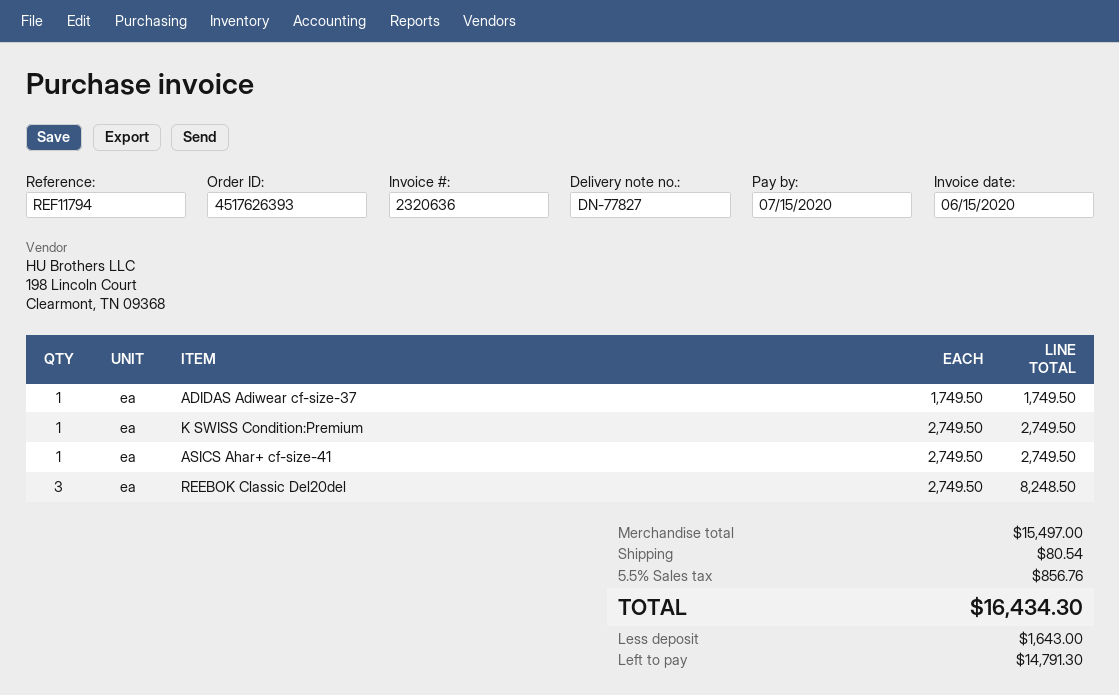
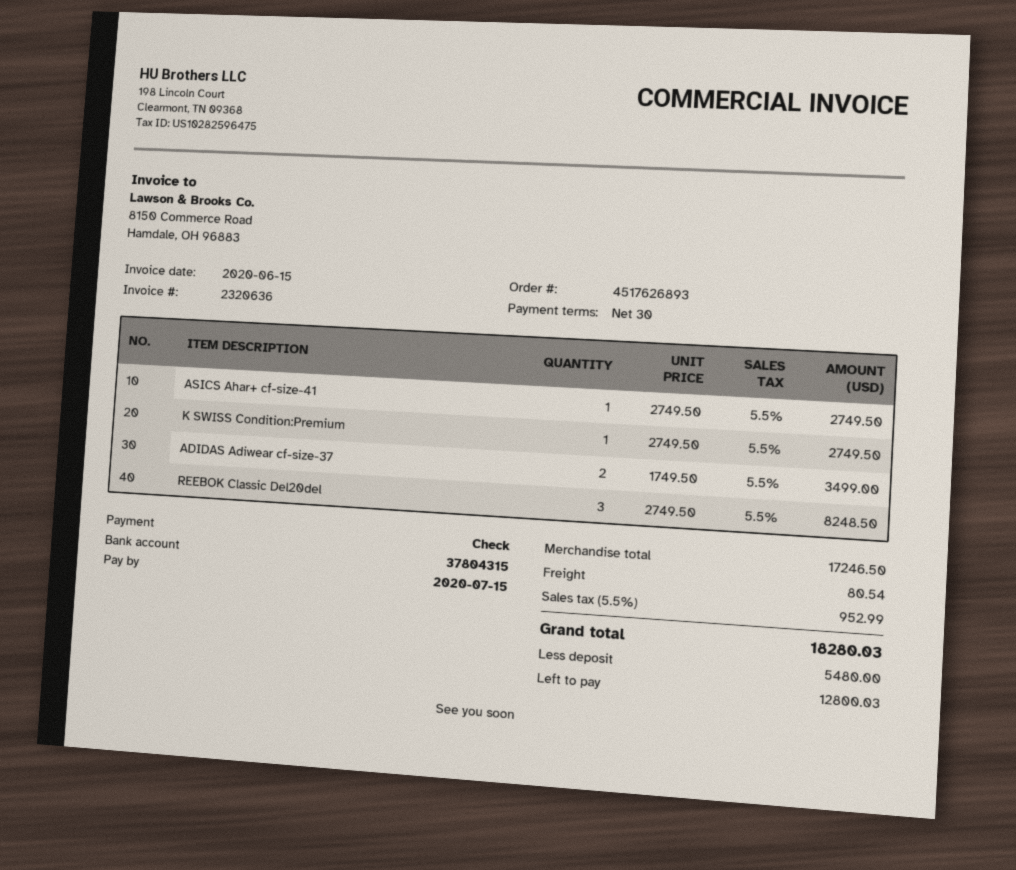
order number: 4517626393 -> 4517626893
ADIDAS Adiwear cf-size-37: 1 x 1749.50 = 1749.50 -> 2 x 1749.50 = 3499.00
subtotal: 15497.00 -> 17246.50
tax: 5.5% = 856.76 -> 5.5% = 952.99
total: 16434.30 -> 18280.03
deposit: 1643.00 -> 5480.00
balance: 14791.30 -> 12800.03

